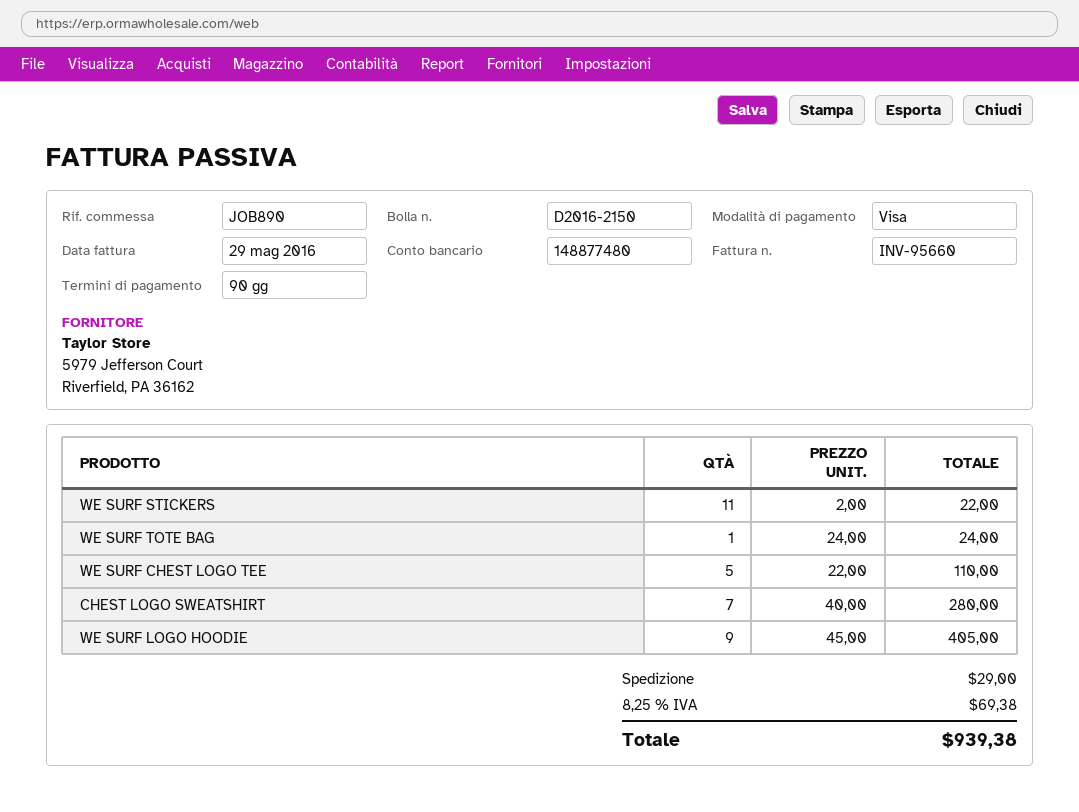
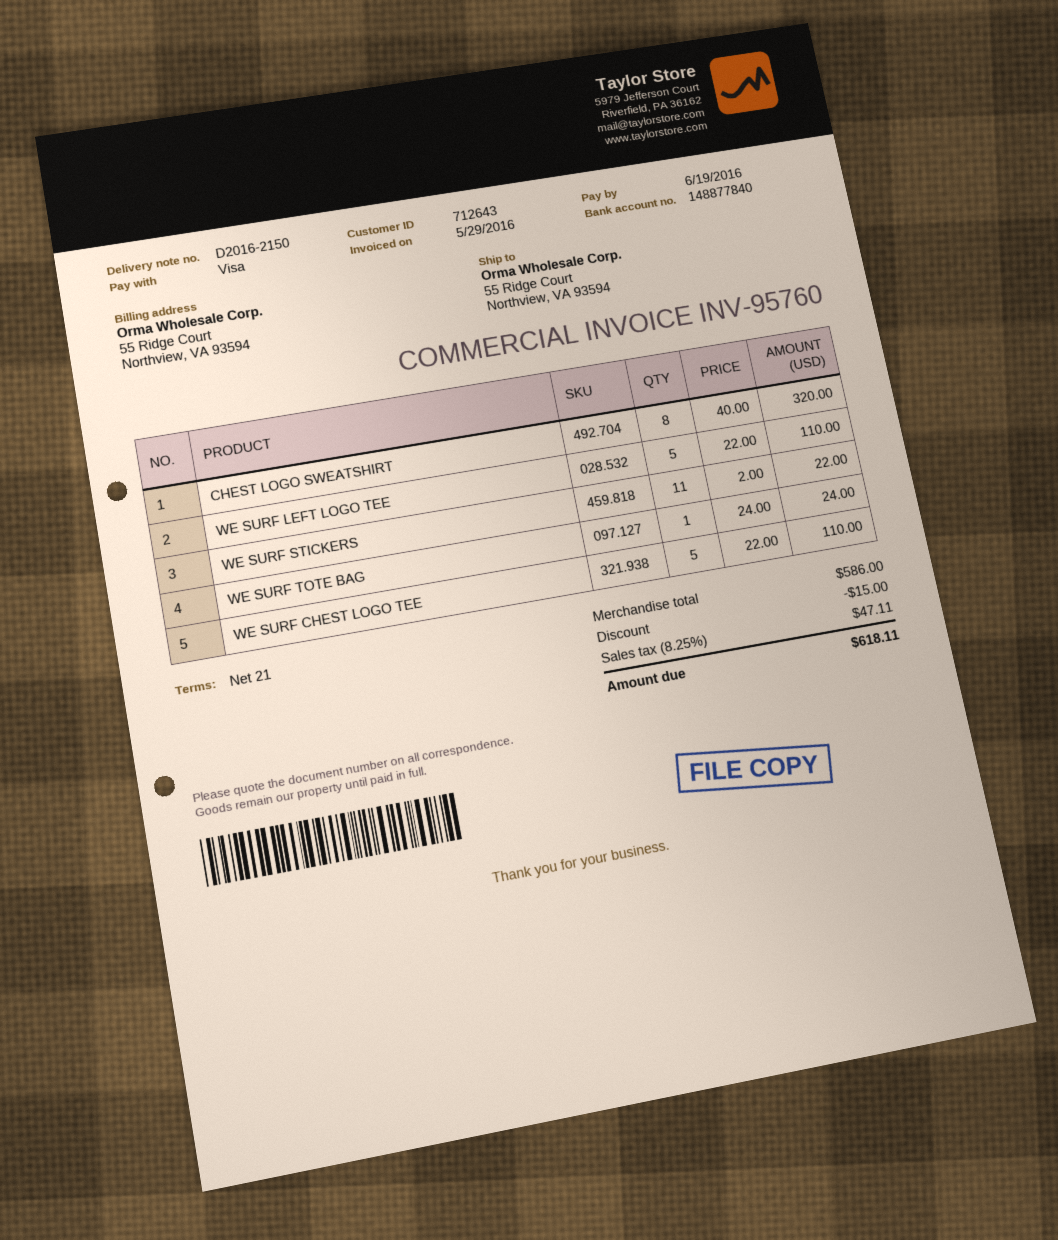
invoice number: INV-95660 -> INV-95760
payment terms: 90 days -> 21 days
bank account: 148877480 -> 148877840
CHEST LOGO SWEATSHIRT: 7 x 40.00 = 280.00 -> 8 x 40.00 = 320.00
WE SURF LOGO HOODIE: 9 x 45.00 = 405.00 -> none
WE SURF LEFT LOGO TEE: none -> 5 x 22.00 = 110.00
discount: none -> 15.00
shipping: 29.00 -> none
tax: 8.25% = 69.38 -> 8.25% = 47.11
total: 939.38 -> 618.11

